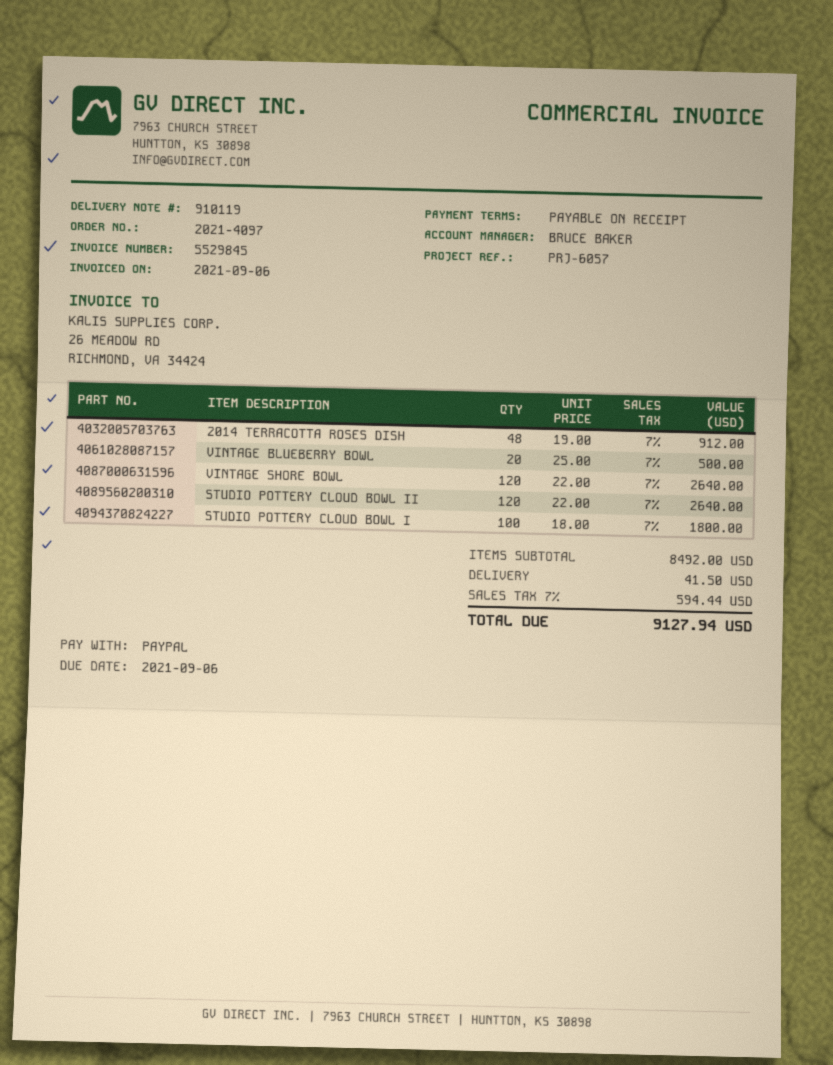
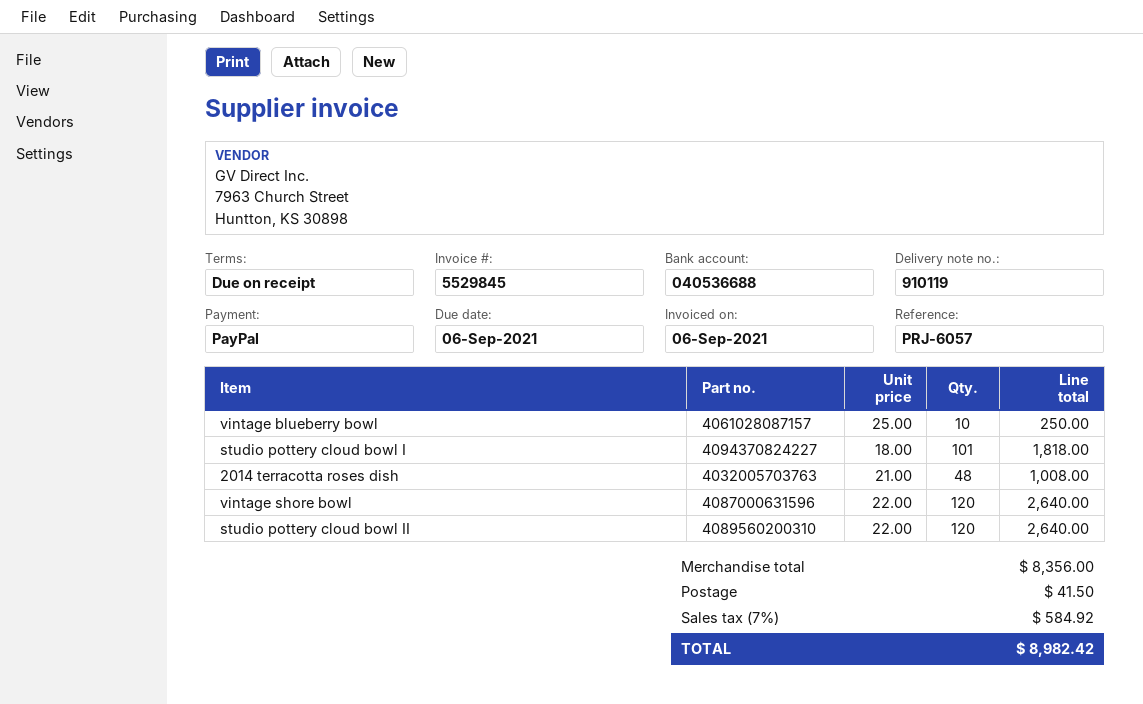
2014 TERRACOTTA ROSES DISH: 48 x 19.00 = 912.00 -> 48 x 21.00 = 1008.00
VINTAGE BLUEBERRY BOWL: 20 x 25.00 = 500.00 -> 10 x 25.00 = 250.00
STUDIO POTTERY CLOUD BOWL I: 100 x 18.00 = 1800.00 -> 101 x 18.00 = 1818.00
subtotal: 8492.00 -> 8356.00
tax: 7% = 594.44 -> 7% = 584.92
total: 9127.94 -> 8982.42

